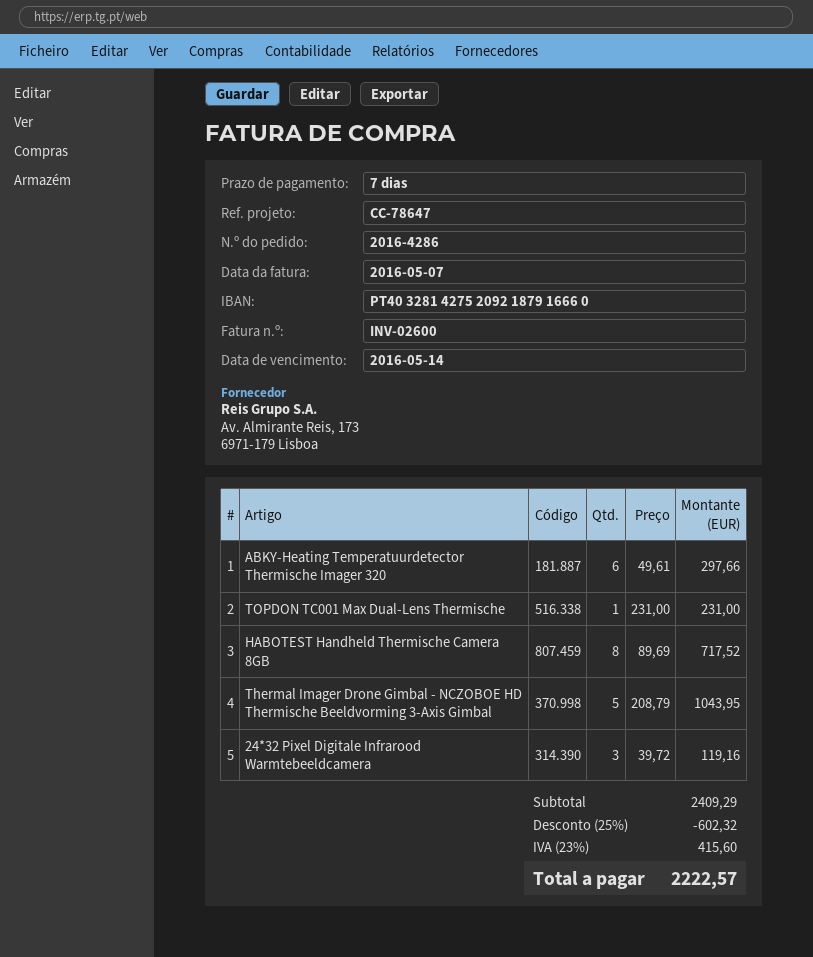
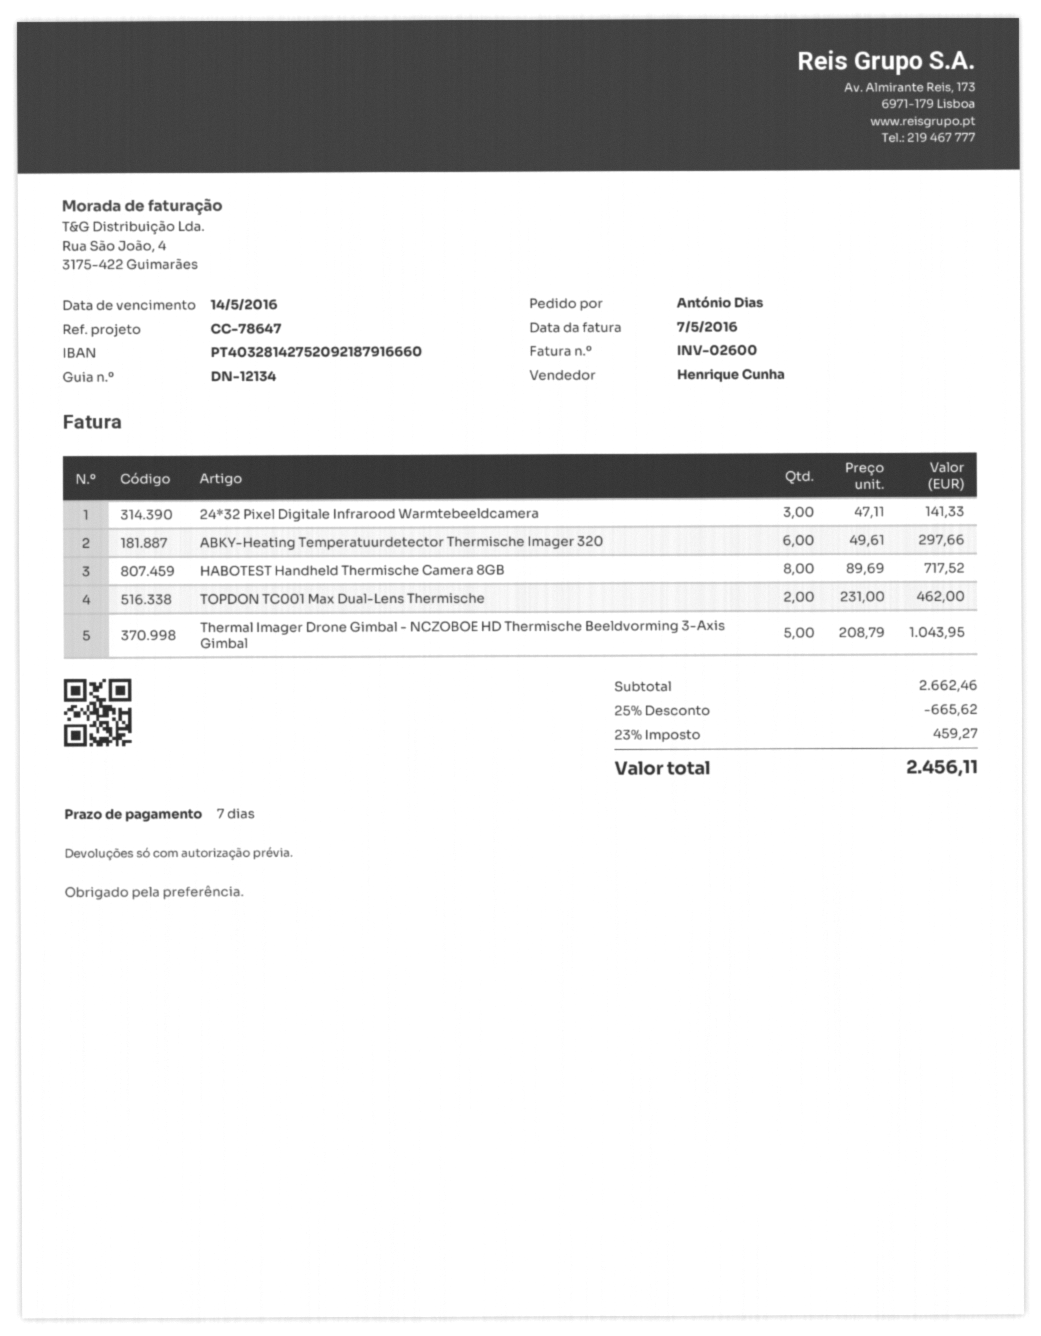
TOPDON TC001 Max Dual-Lens Thermische: 1 x 231.00 = 231.00 -> 2 x 231.00 = 462.00
24*32 Pixel Digitale Infrarood Warmtebeeldcamera: 3 x 39.72 = 119.16 -> 3 x 47.11 = 141.33
subtotal: 2409.29 -> 2662.46
discount: 25% = 602.32 -> 25% = 665.62
tax: 23% = 415.60 -> 23% = 459.27
total: 2222.57 -> 2456.11

